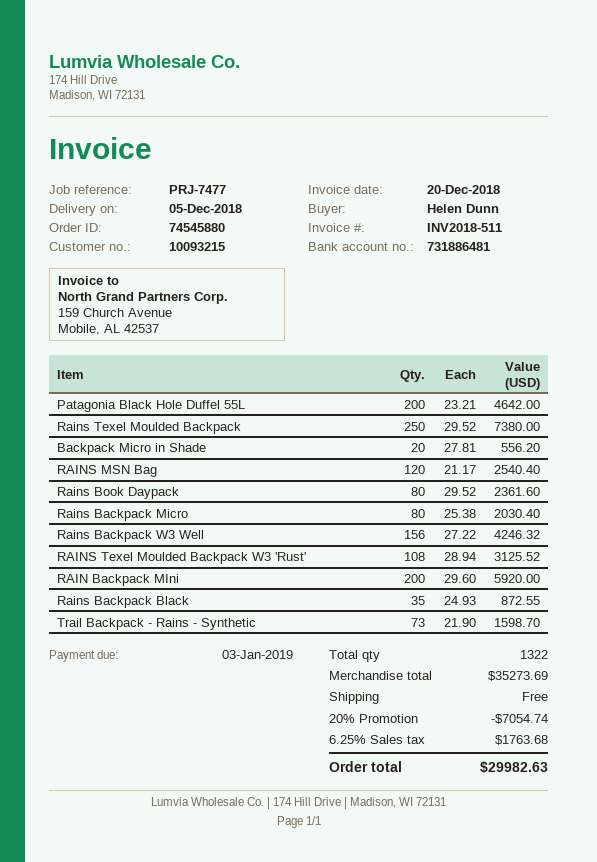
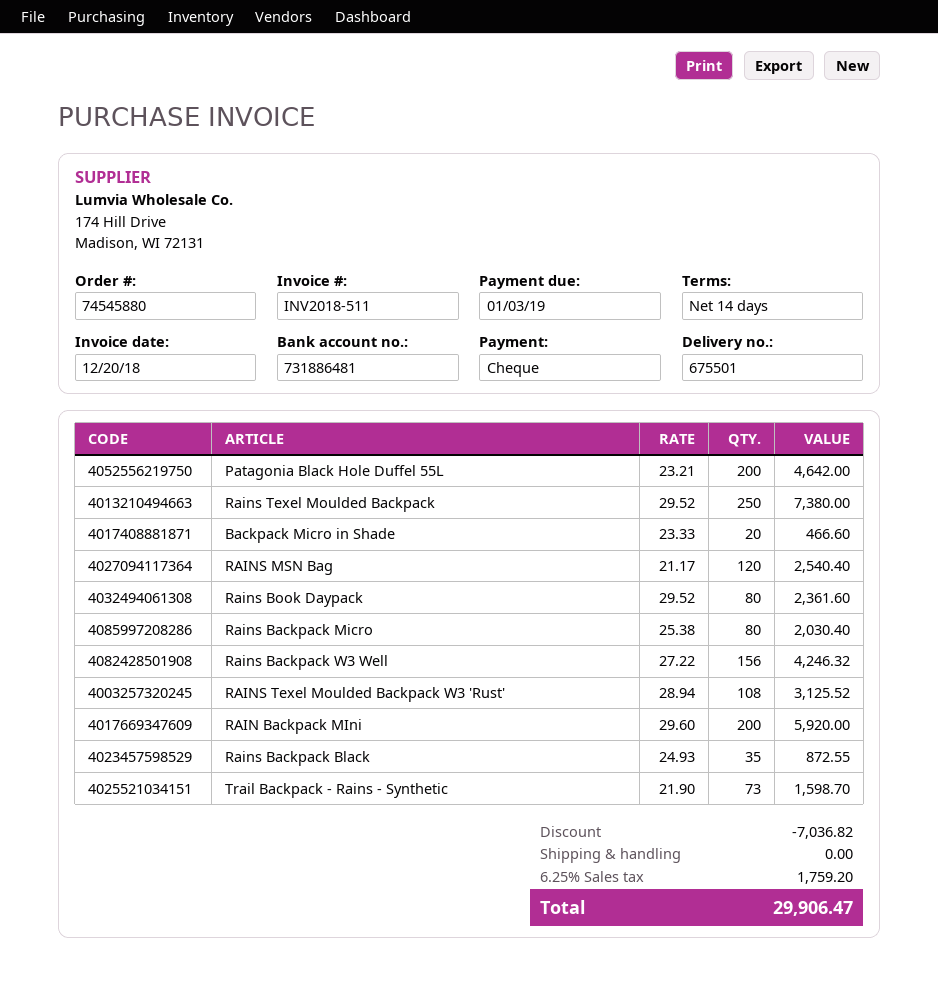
Backpack Micro in Shade: 20 x 27.81 = 556.20 -> 20 x 23.33 = 466.60
discount: 7054.74 -> 7036.82
tax: 6.25% = 1763.68 -> 6.25% = 1759.20
total: 29982.63 -> 29906.47

